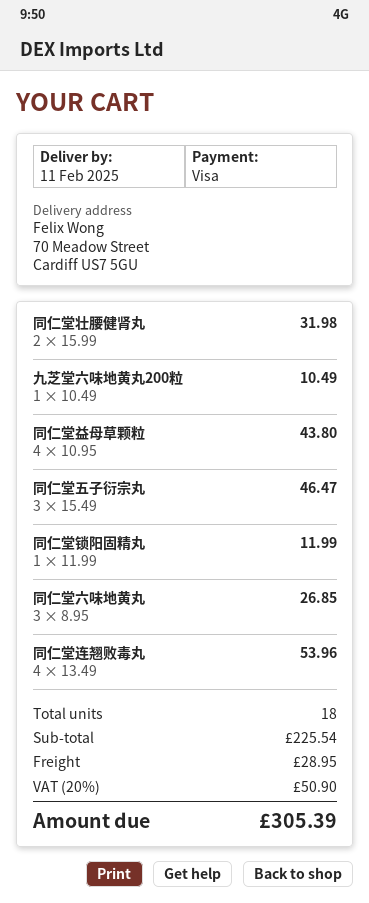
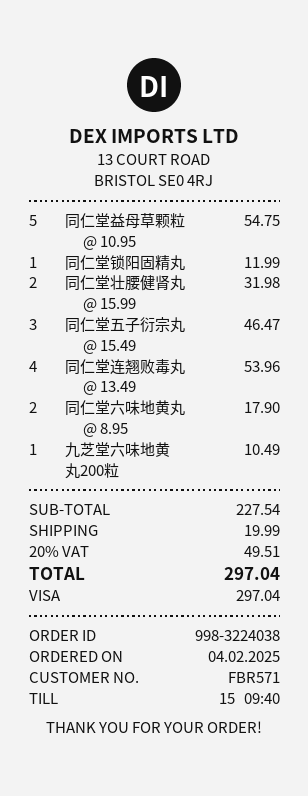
同仁堂益母草颗粒: 4 x 10.95 = 43.80 -> 5 x 10.95 = 54.75
同仁堂六味地黄丸: 3 x 8.95 = 26.85 -> 2 x 8.95 = 17.90
subtotal: 225.54 -> 227.54
shipping: 28.95 -> 19.99
tax: 20% = 50.90 -> 20% = 49.51
total: 305.39 -> 297.04

